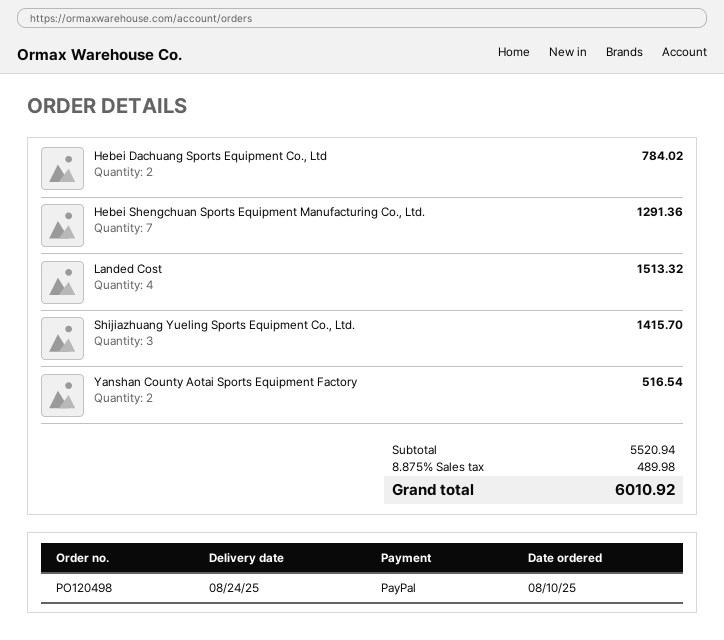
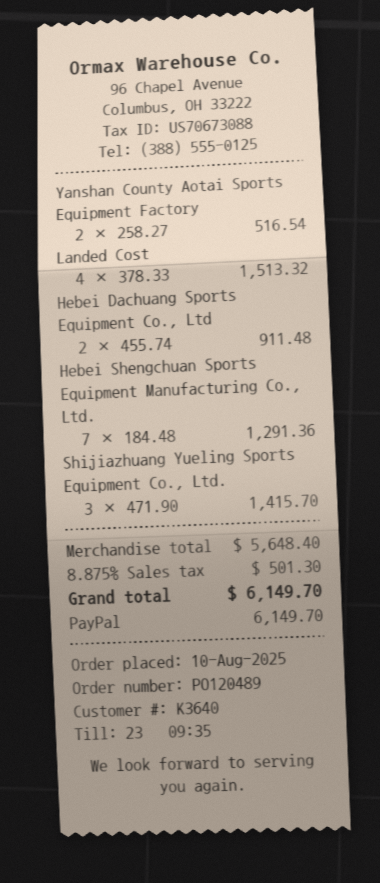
order number: PO120498 -> PO120489
Hebei Dachuang Sports Equipment Co., Ltd: 2 for 784.02 -> 2 for 911.48
subtotal: 5520.94 -> 5648.40
tax: 8.875% = 489.98 -> 8.875% = 501.30
total: 6010.92 -> 6149.70

